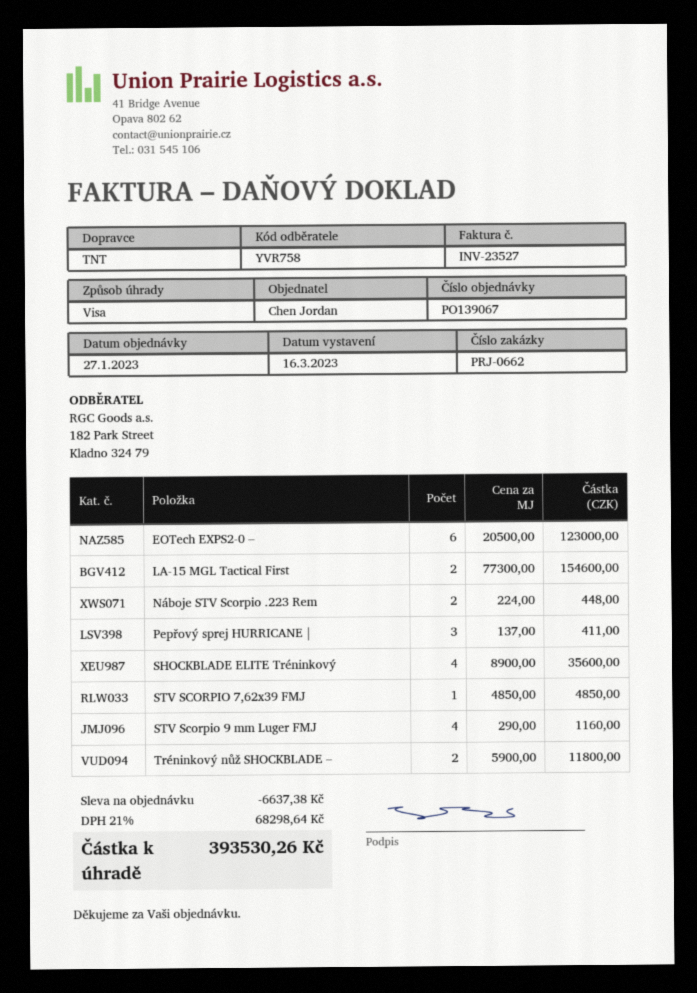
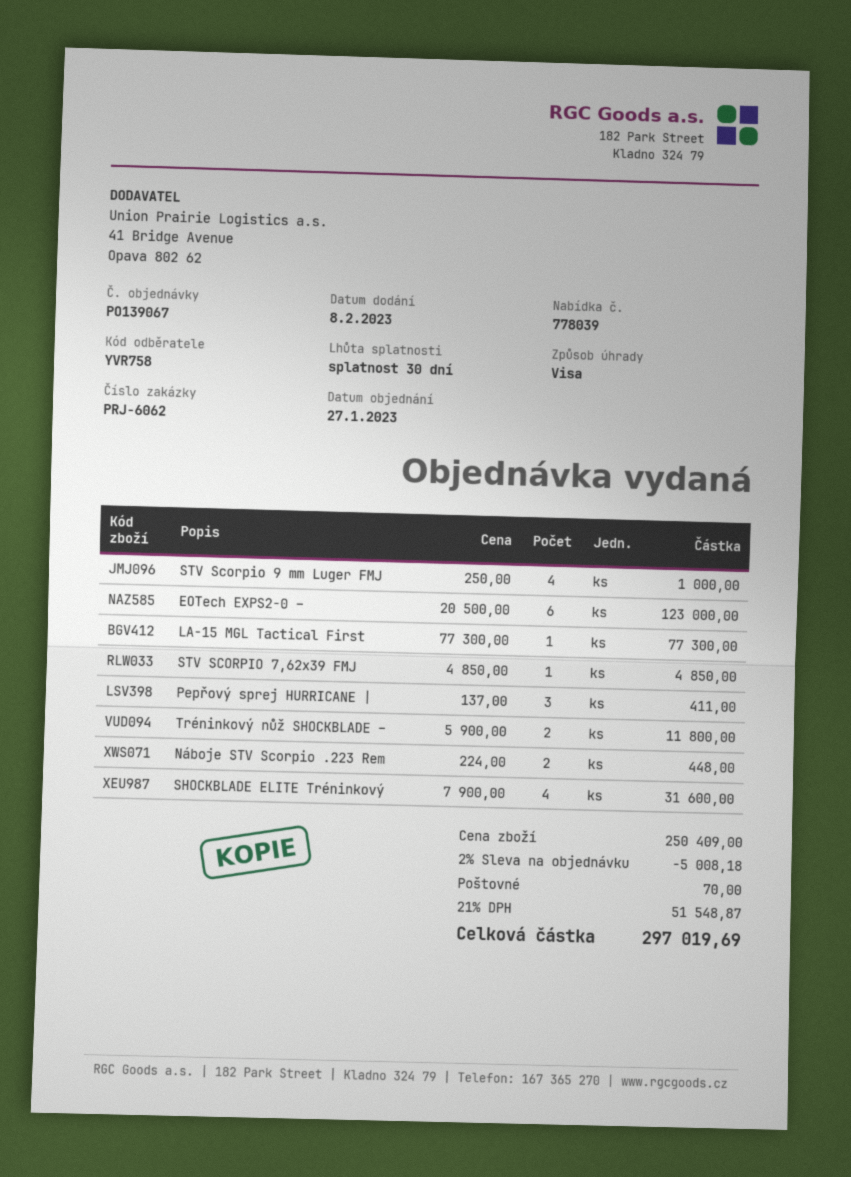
reference: PRJ-0662 -> PRJ-6062
LA-15 MGL Tactical First: 2 x 77300.00 = 154600.00 -> 1 x 77300.00 = 77300.00
SHOCKBLADE ELITE Tréninkový: 4 x 8900.00 = 35600.00 -> 4 x 7900.00 = 31600.00
STV Scorpio 9 mm Luger FMJ: 4 x 290.00 = 1160.00 -> 4 x 250.00 = 1000.00
discount: 6637.38 -> 5008.18
shipping: none -> 70.00
tax: 21% = 68298.64 -> 21% = 51548.87
total: 393530.26 -> 297019.69

